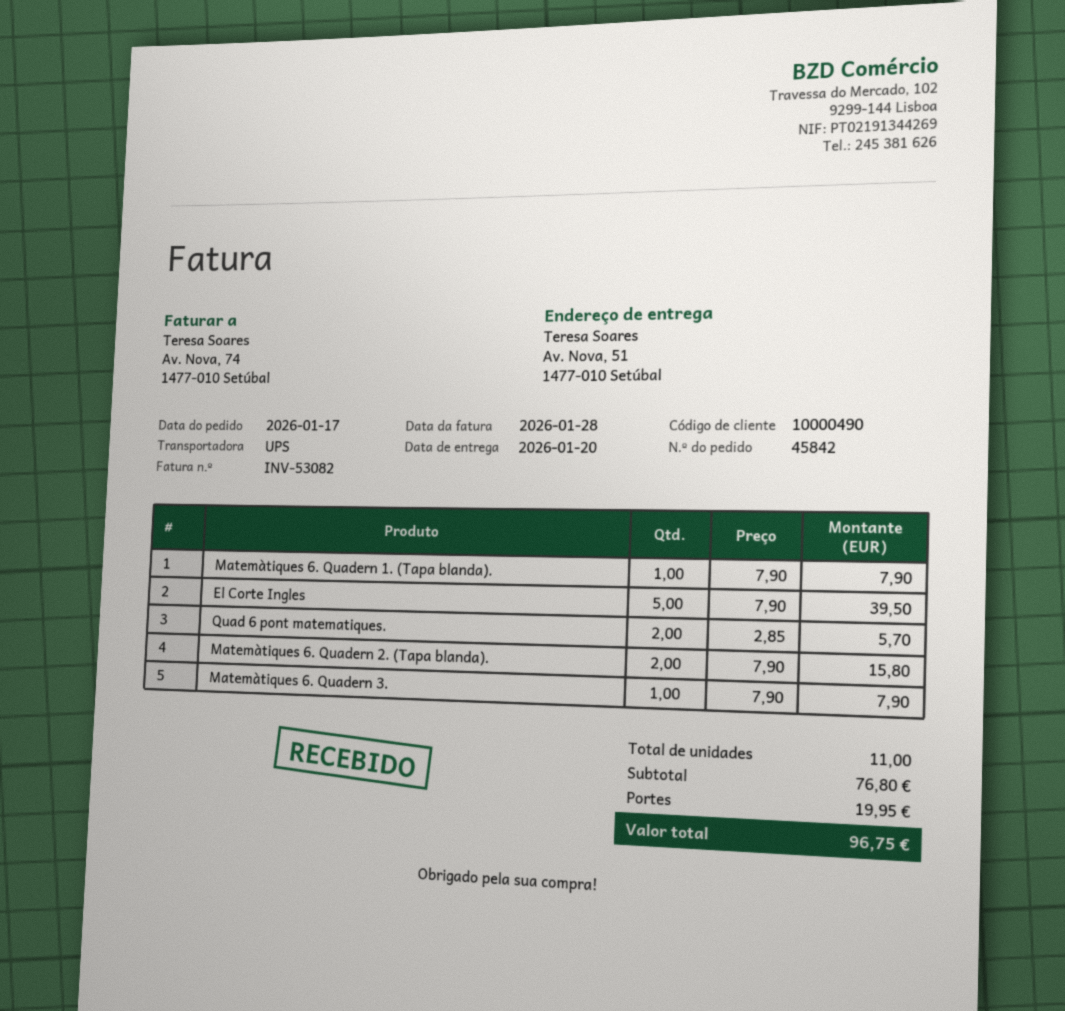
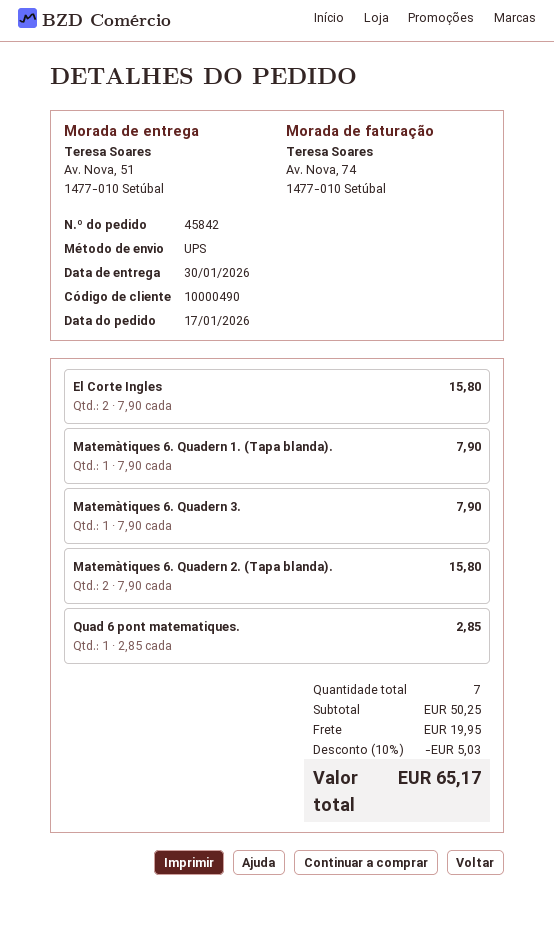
delivery date: 2026-01-20 -> 2026-01-30
El Corte Ingles: 5 x 7.90 = 39.50 -> 2 x 7.90 = 15.80
Quad 6 pont matematiques.: 2 x 2.85 = 5.70 -> 1 x 2.85 = 2.85
total quantity: 11 -> 7
subtotal: 76.80 -> 50.25
discount: none -> 10% = 5.03
total: 96.75 -> 65.17

